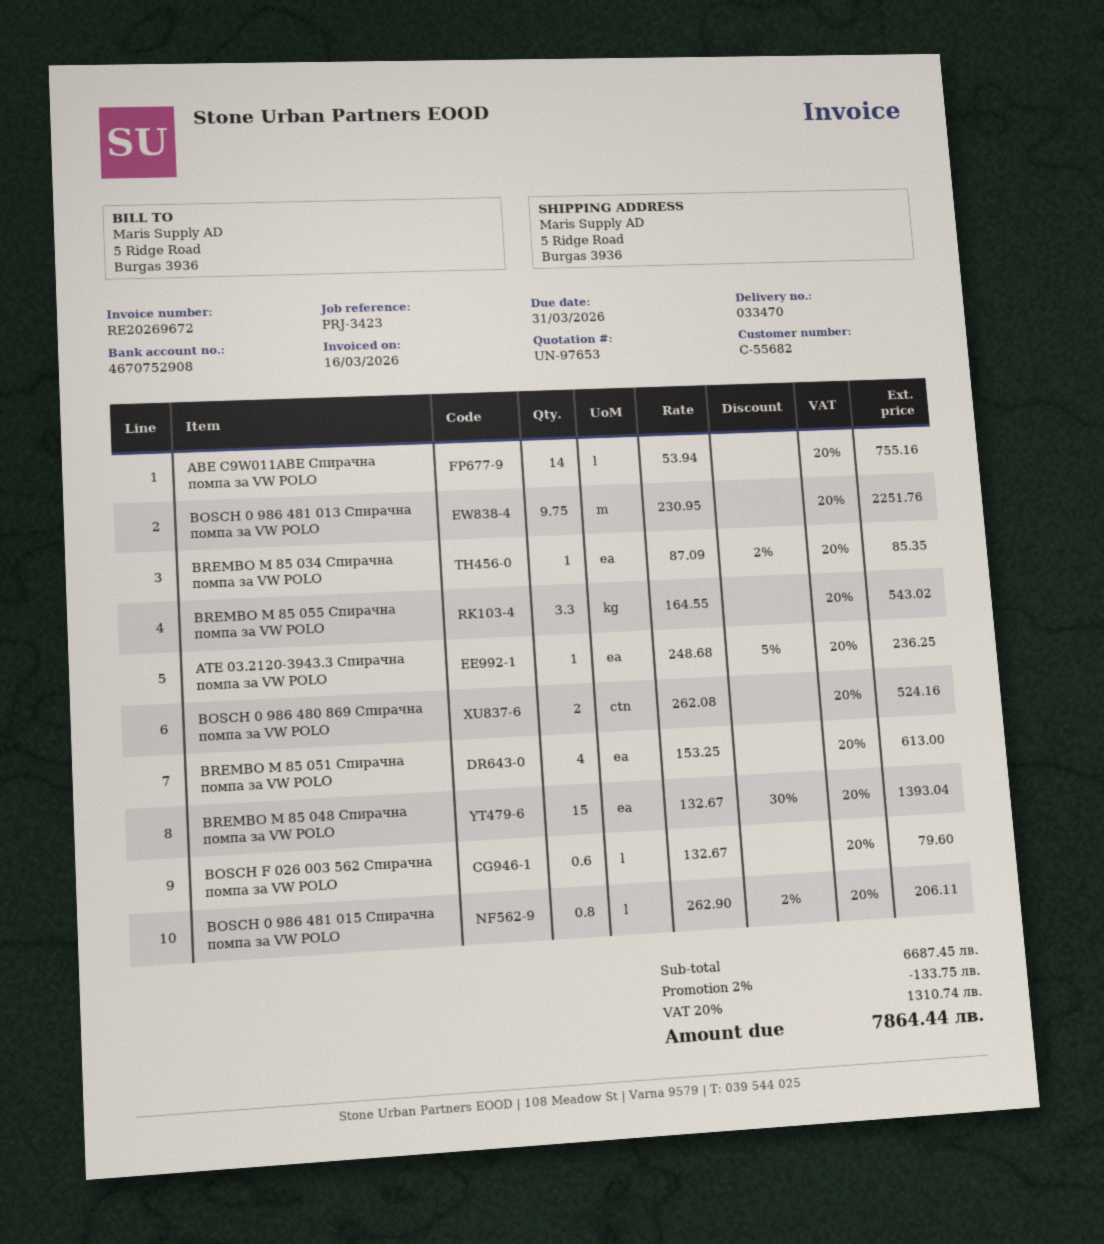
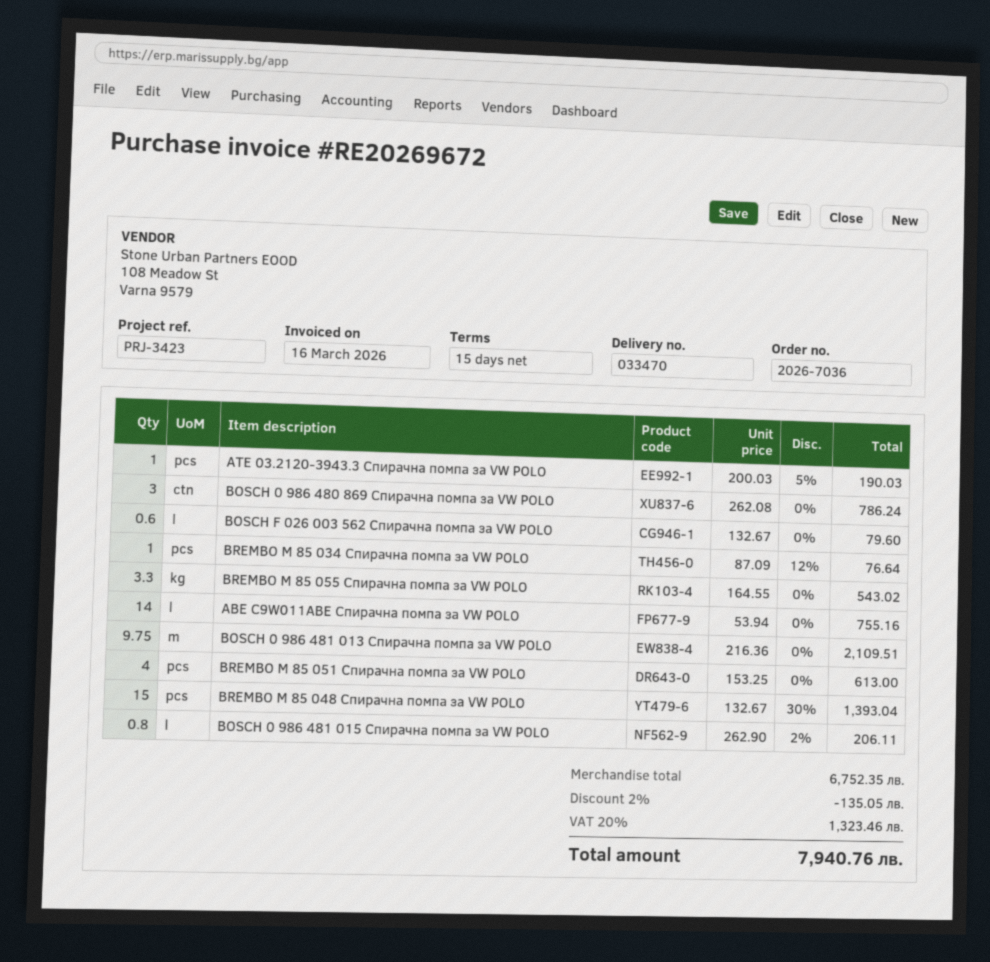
BOSCH 0 986 481 013 Спирачна помпа за VW POLO: 9.75 x 230.95 = 2251.76 -> 9.75 x 216.36 = 2109.51
BREMBO M 85 034 Спирачна помпа за VW POLO: 1 x 87.09 - 2% = 85.35 -> 1 x 87.09 - 12% = 76.64
ATE 03.2120-3943.3 Спирачна помпа за VW POLO: 1 x 248.68 - 5% = 236.25 -> 1 x 200.03 - 5% = 190.03
BOSCH 0 986 480 869 Спирачна помпа за VW POLO: 2 x 262.08 = 524.16 -> 3 x 262.08 = 786.24
subtotal: 6687.45 -> 6752.35
discount: 2% = 133.75 -> 2% = 135.05
tax: 20% = 1310.74 -> 20% = 1323.46
total: 7864.44 -> 7940.76

